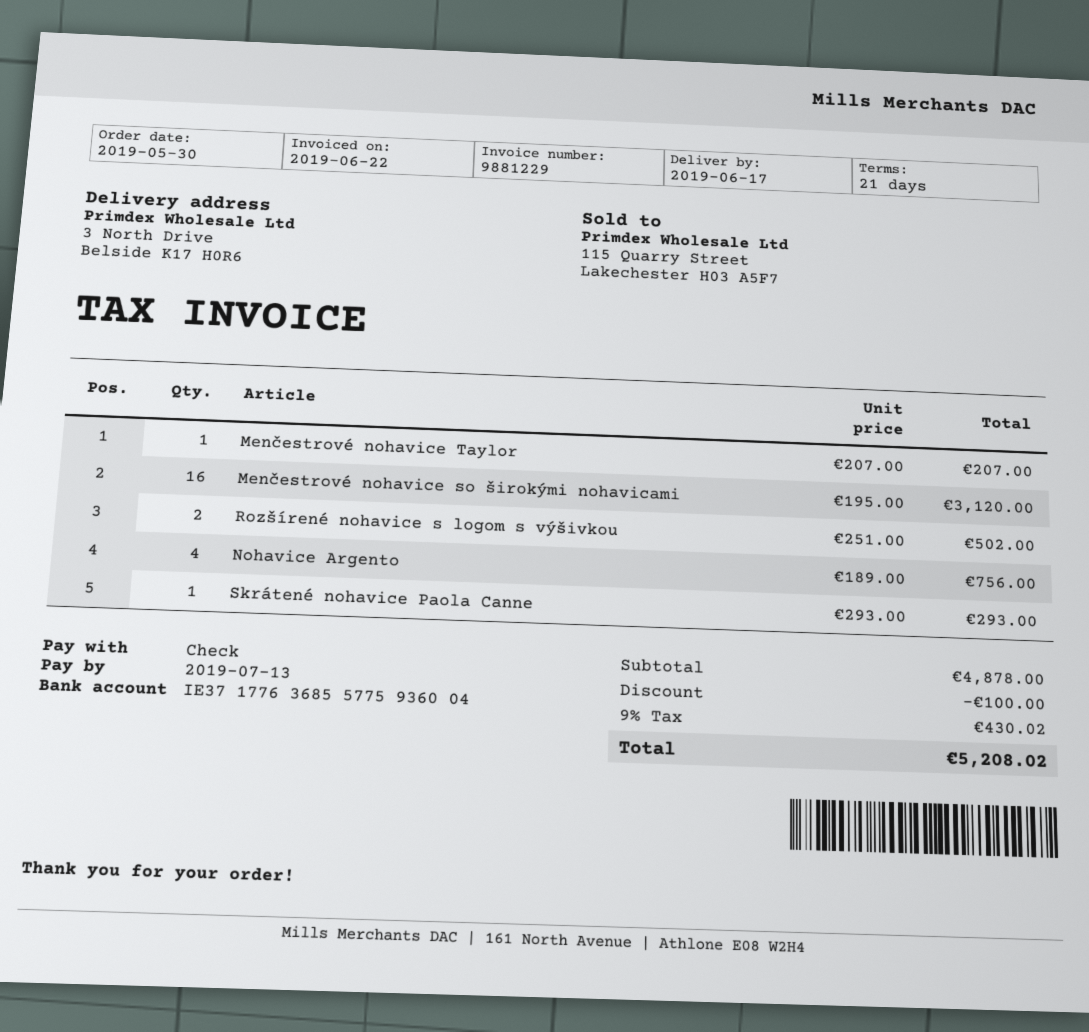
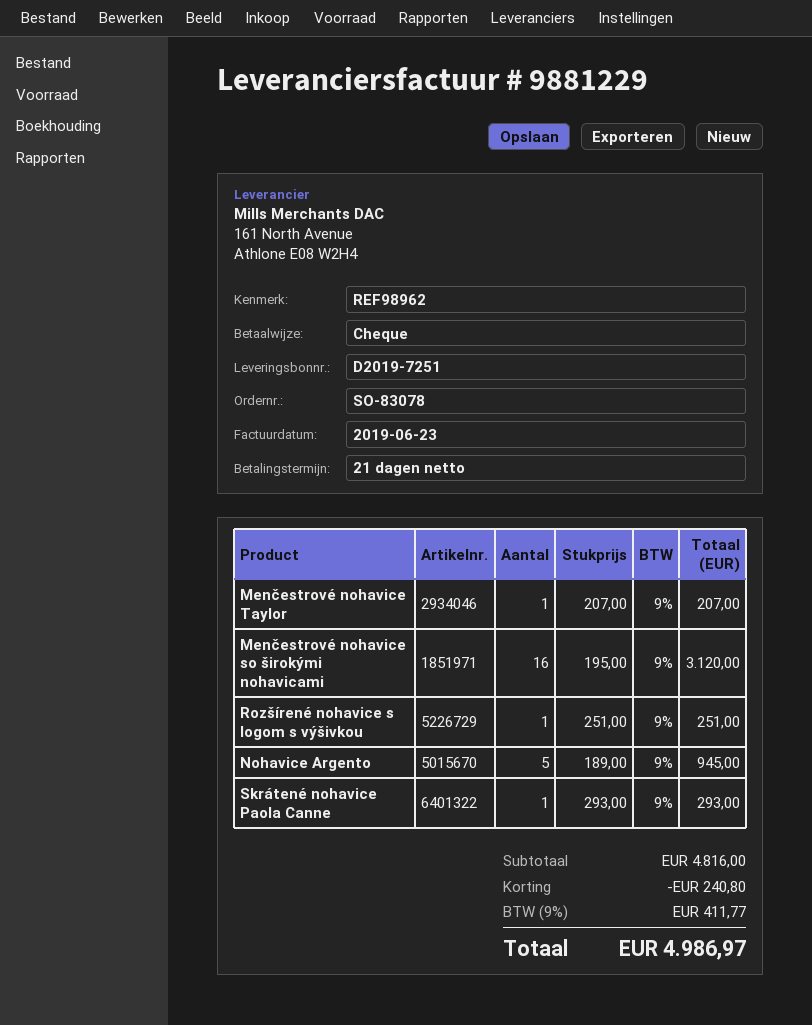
invoice date: 2019-06-22 -> 2019-06-23
Rozšírené nohavice s logom s výšivkou: 2 x 251.00 = 502.00 -> 1 x 251.00 = 251.00
Nohavice Argento: 4 x 189.00 = 756.00 -> 5 x 189.00 = 945.00
subtotal: 4878.00 -> 4816.00
discount: 100.00 -> 240.80
tax: 9% = 430.02 -> 9% = 411.77
total: 5208.02 -> 4986.97

